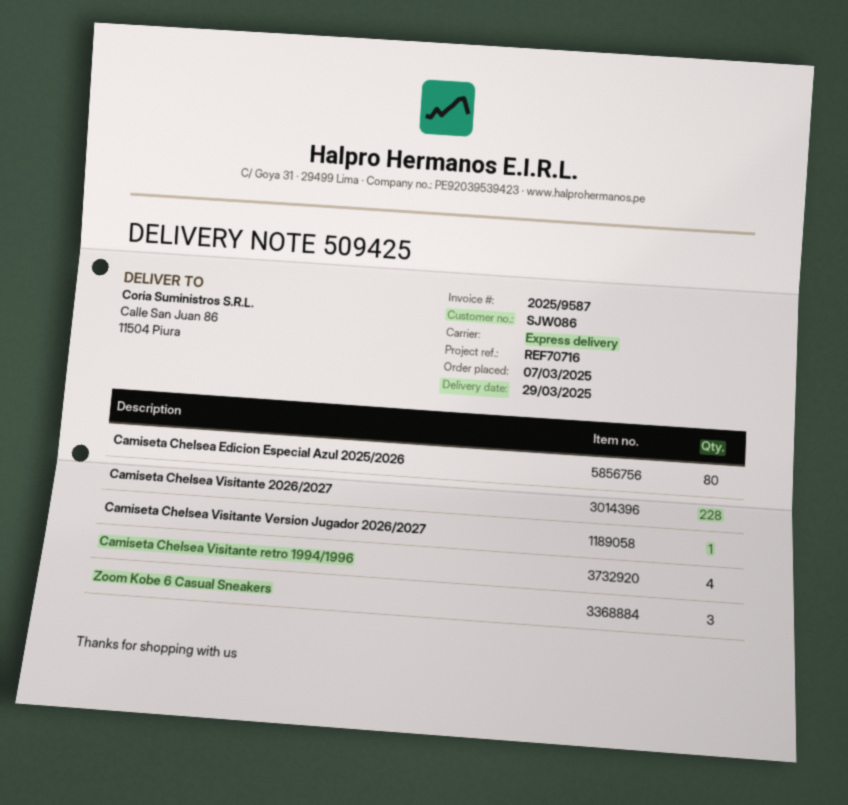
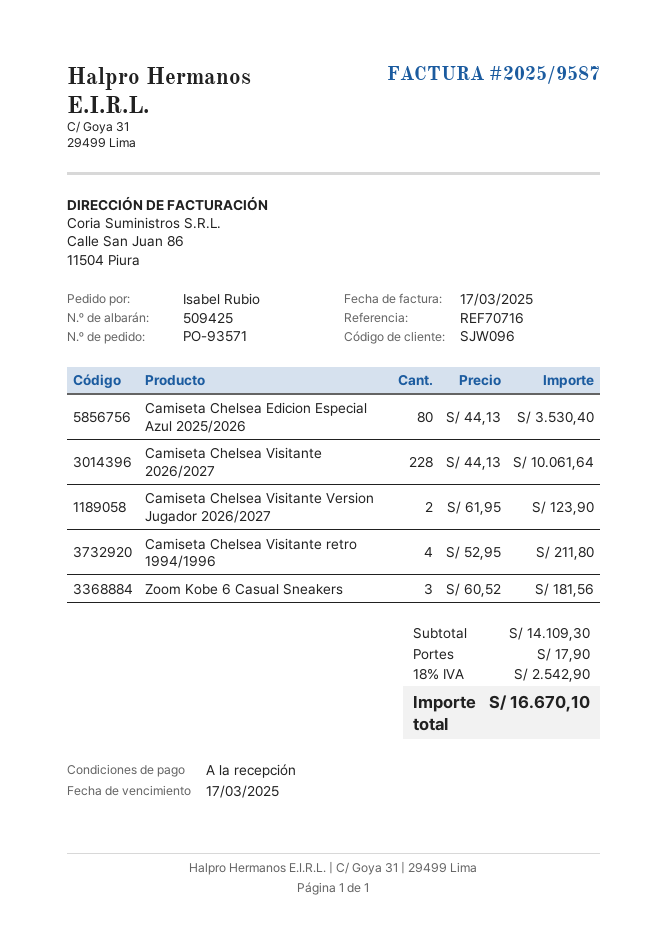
customer number: SJW086 -> SJW096
Camiseta Chelsea Visitante Version Jugador 2026/2027: 1 -> 2

